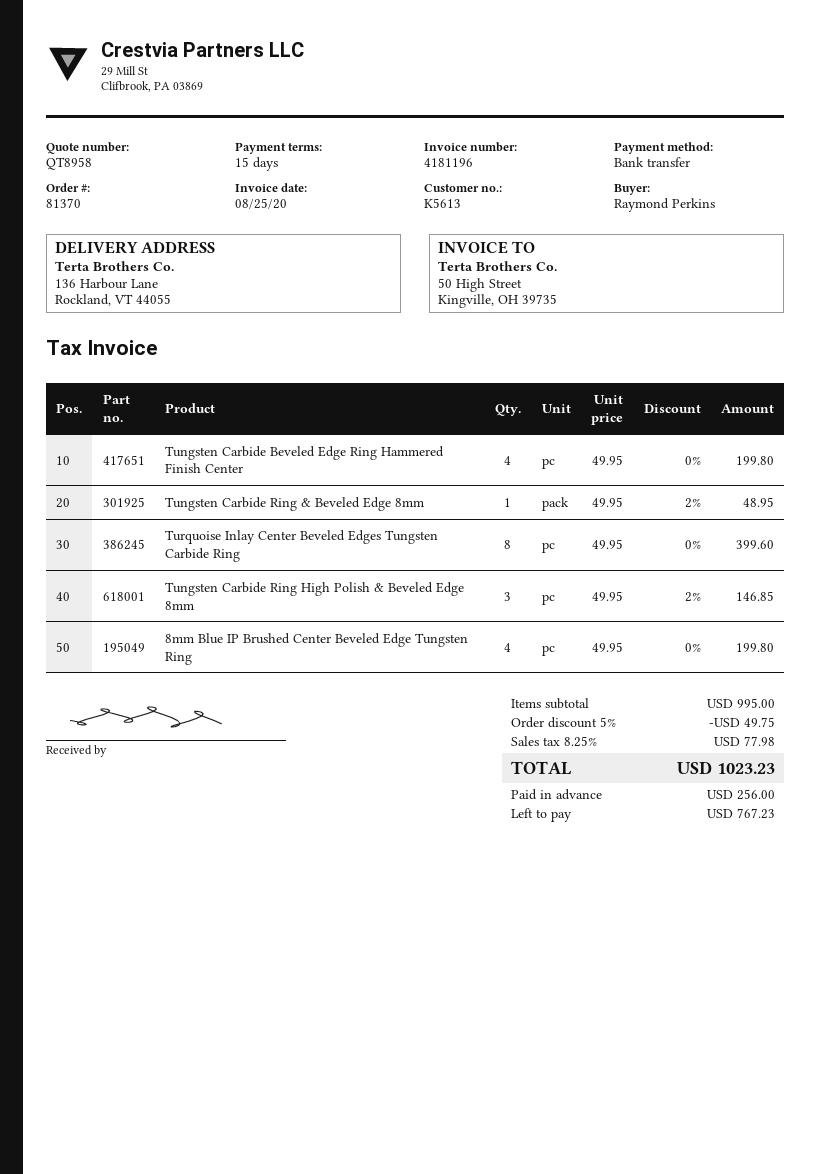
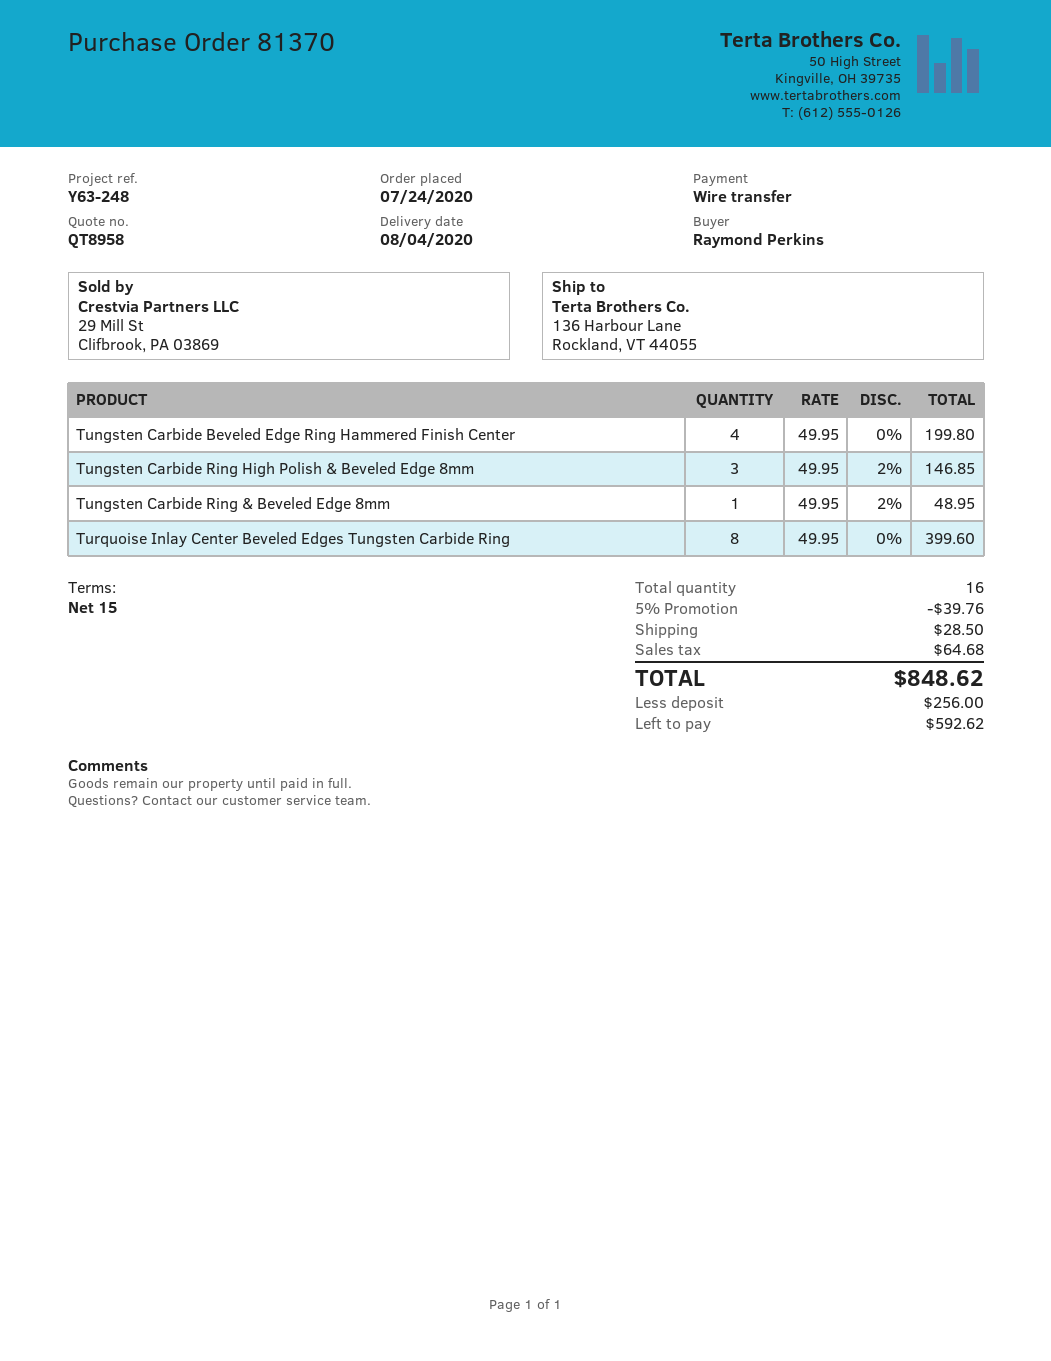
8mm Blue IP Brushed Center Beveled Edge Tungsten Ring: 4 x 49.95 = 199.80 -> none
discount: 5% = 49.75 -> 5% = 39.76
shipping: none -> 28.50
tax: 77.98 -> 64.68
total: 1023.23 -> 848.62
balance: 767.23 -> 592.62

